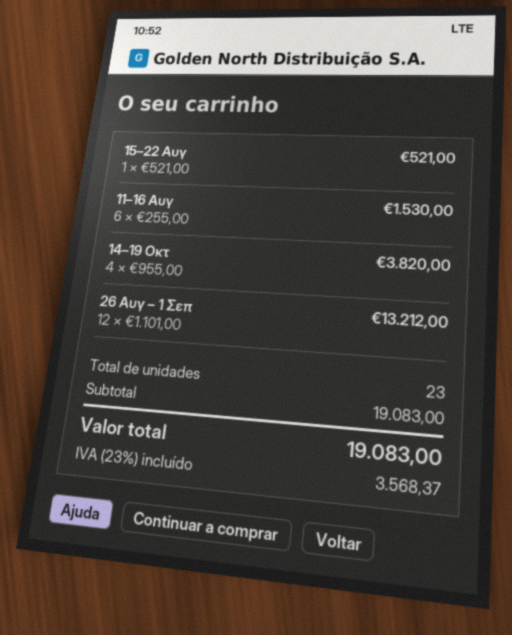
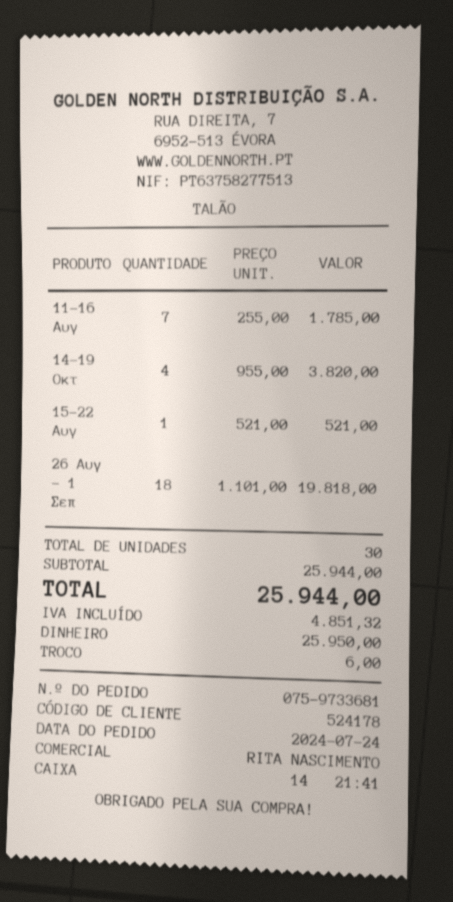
11–16 Αυγ: 6 x 255.00 = 1530.00 -> 7 x 255.00 = 1785.00
26 Αυγ – 1 Σεπ: 12 x 1101.00 = 13212.00 -> 18 x 1101.00 = 19818.00
total quantity: 23 -> 30
subtotal: 19083.00 -> 25944.00
tax: 3568.37 -> 4851.32
total: 19083.00 -> 25944.00

